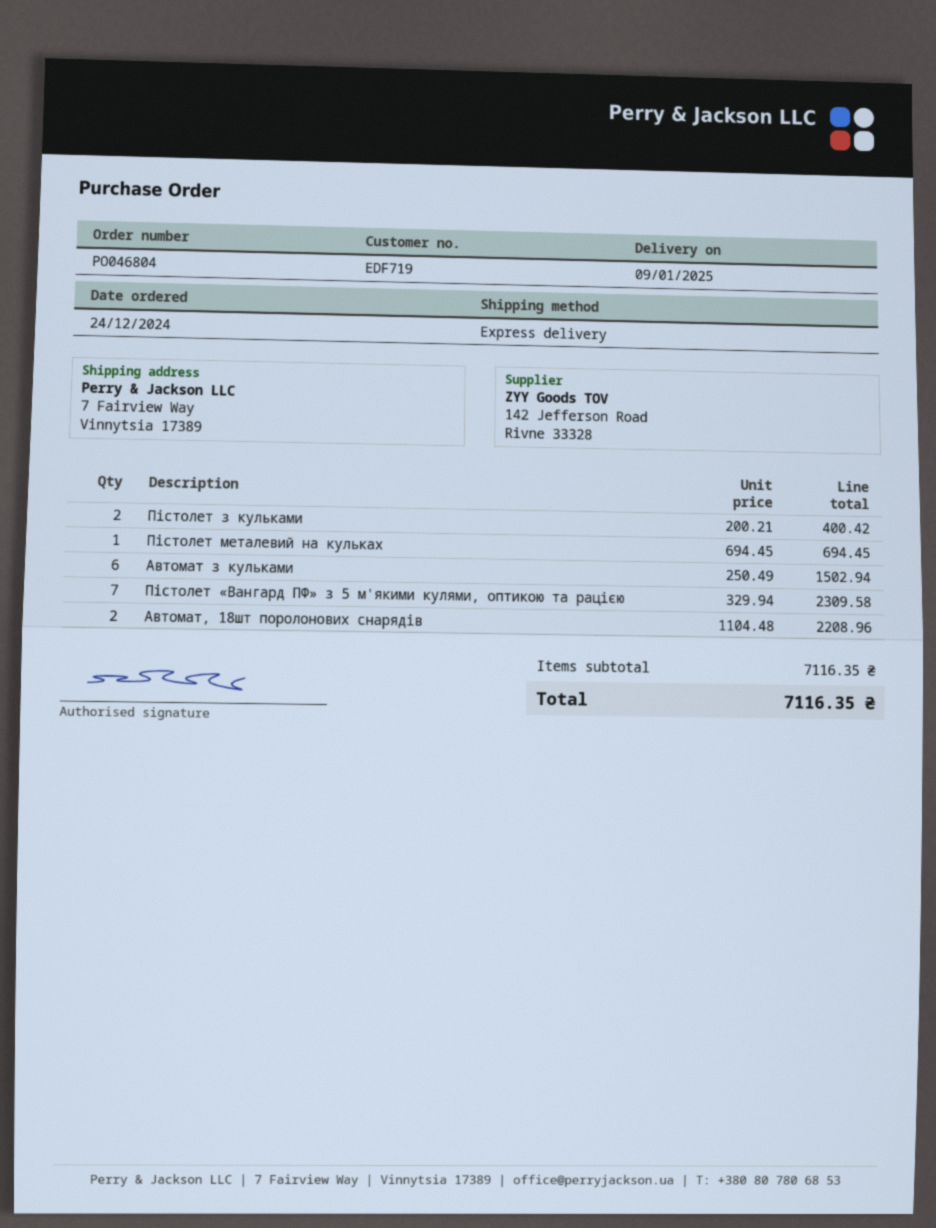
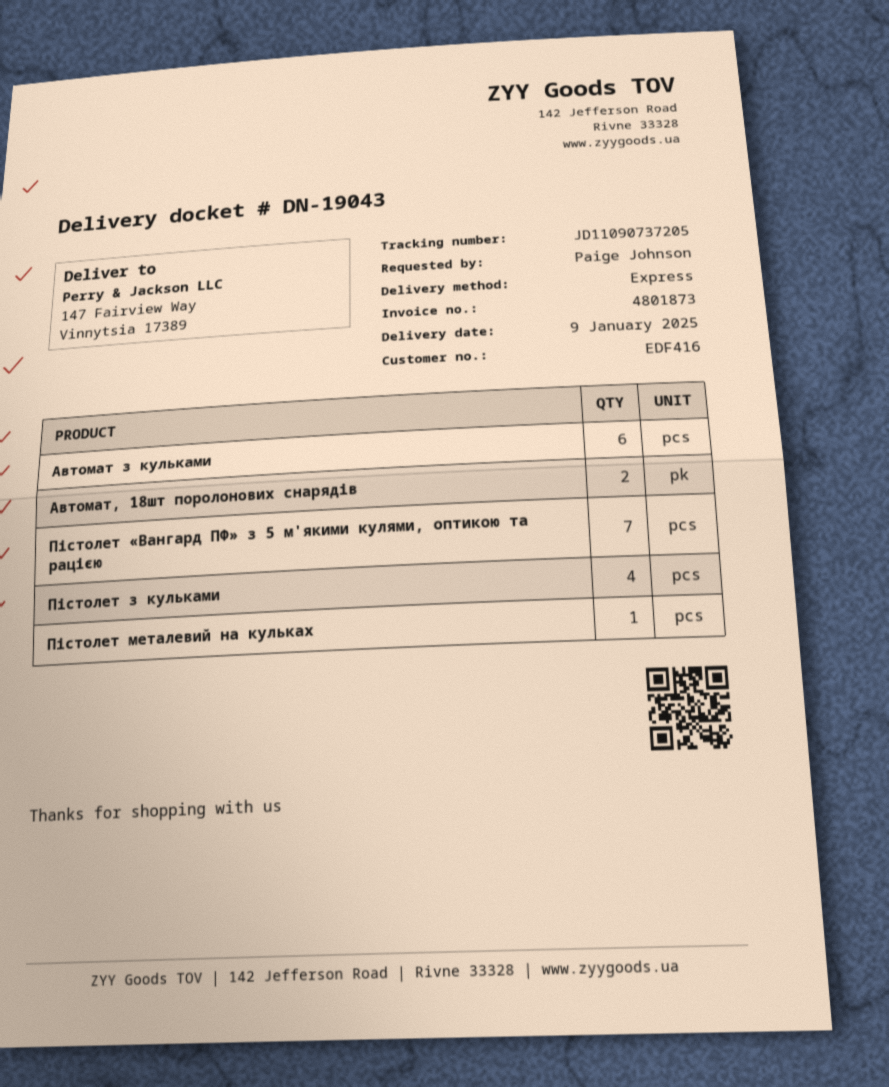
customer number: EDF719 -> EDF416
ship to: 7 Fairview Way, Vinnytsia 17389 -> 147 Fairview Way, Vinnytsia 17389
Пістолет з кульками: 2 -> 4

